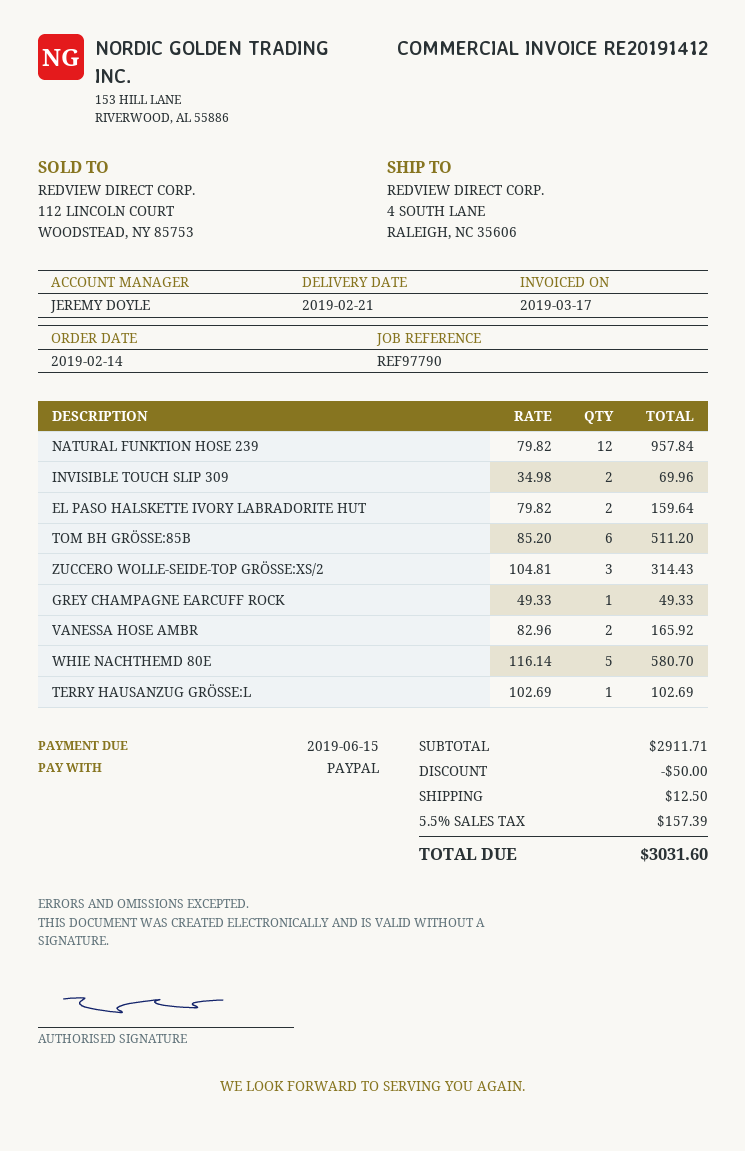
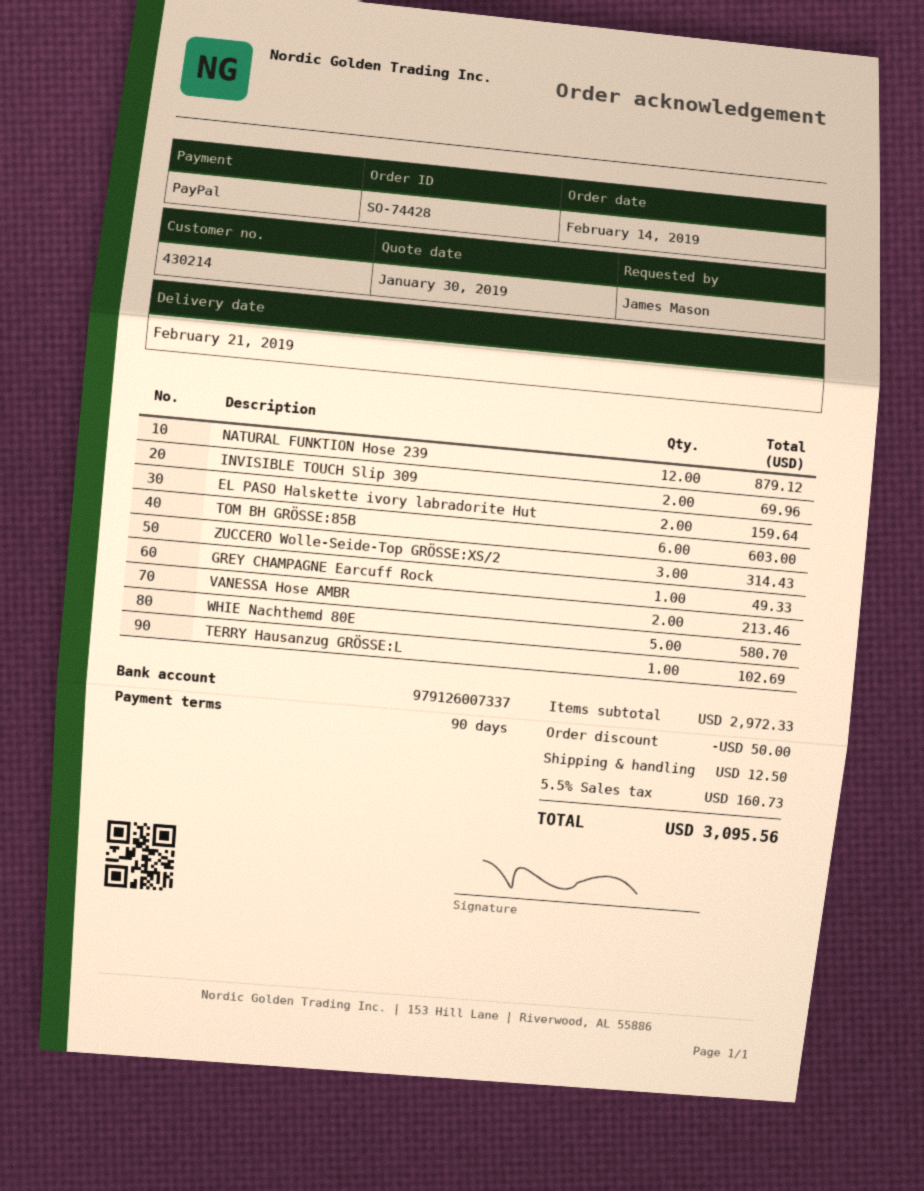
NATURAL FUNKTION HOSE 239: 12 for 957.84 -> 12 for 879.12
TOM BH GRÖSSE:85B: 6 for 511.20 -> 6 for 603.00
VANESSA HOSE AMBR: 2 for 165.92 -> 2 for 213.46
subtotal: 2911.71 -> 2972.33
tax: 5.5% = 157.39 -> 5.5% = 160.73
total: 3031.60 -> 3095.56

